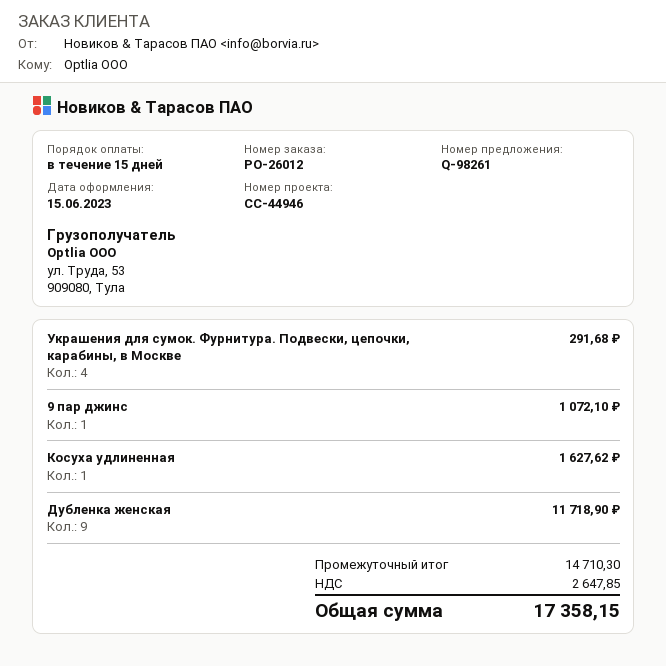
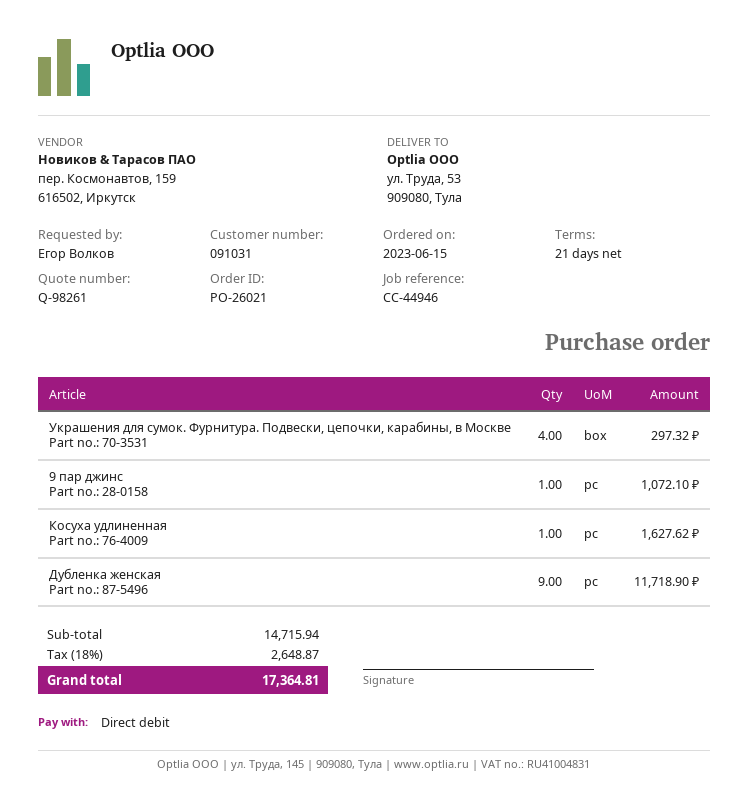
order number: PO-26012 -> PO-26021
payment terms: 15 days -> 21 days
Украшения для сумок. Фурнитура. Подвески, цепочки, карабины, в Москве: 4 for 291.68 -> 4 for 297.32
subtotal: 14710.30 -> 14715.94
tax: 2647.85 -> 2648.87
total: 17358.15 -> 17364.81

